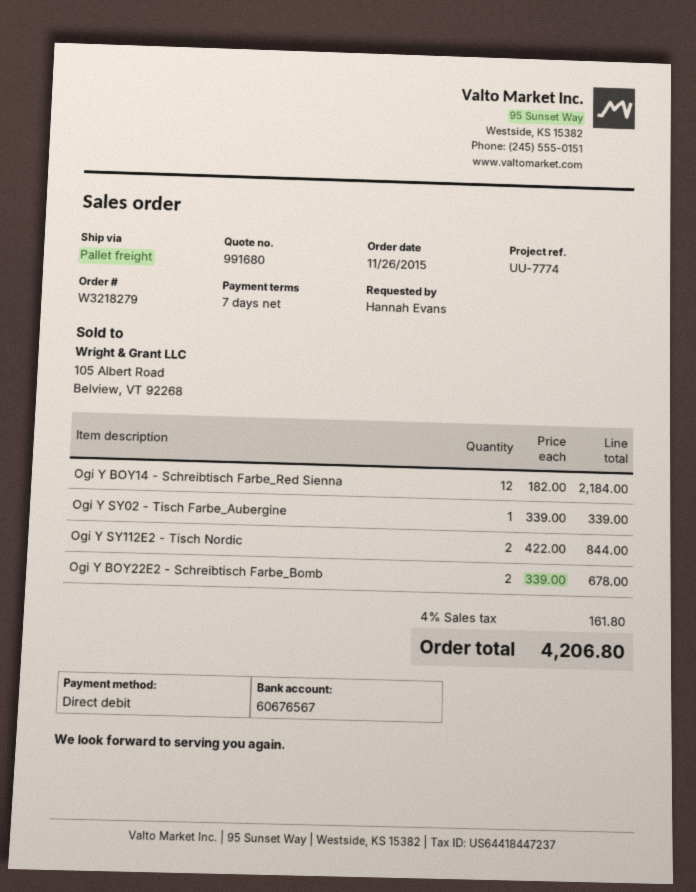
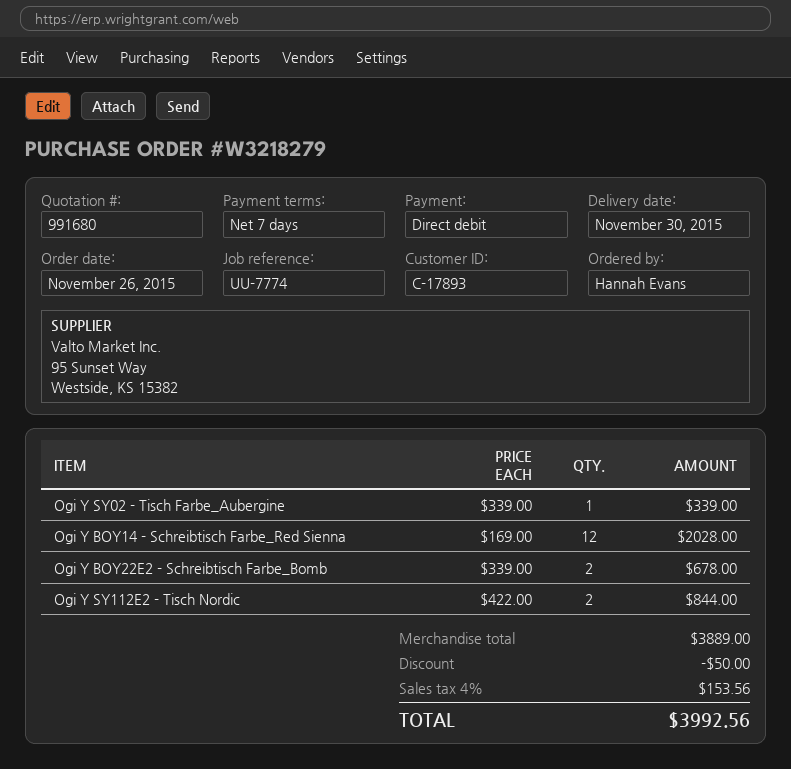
Ogi Y BOY14 - Schreibtisch Farbe_Red Sienna: 12 x 182.00 = 2184.00 -> 12 x 169.00 = 2028.00
discount: none -> 50.00
tax: 4% = 161.80 -> 4% = 153.56
total: 4206.80 -> 3992.56

